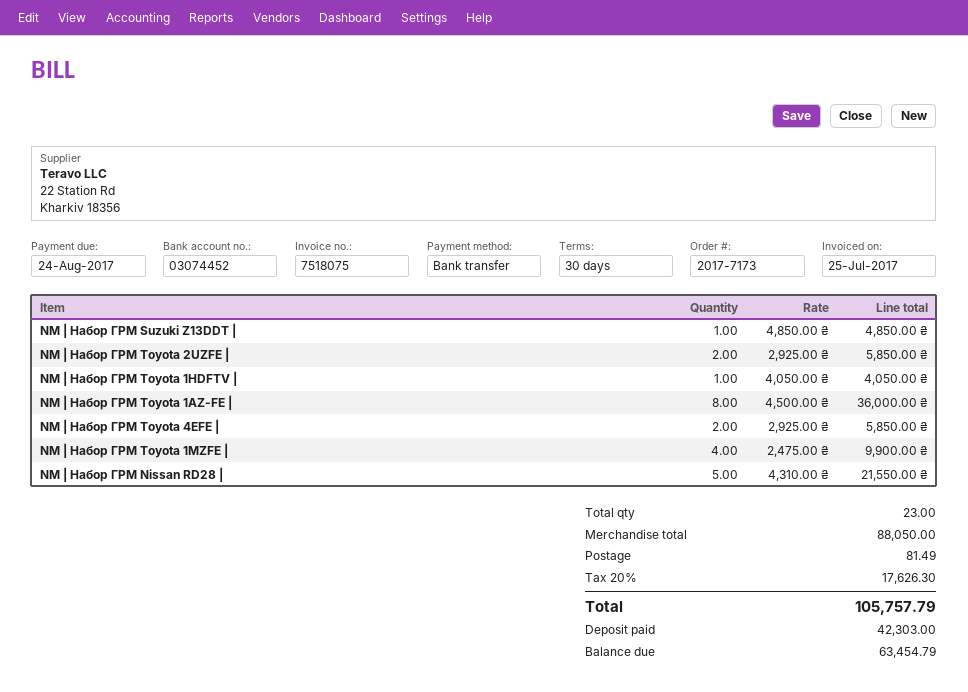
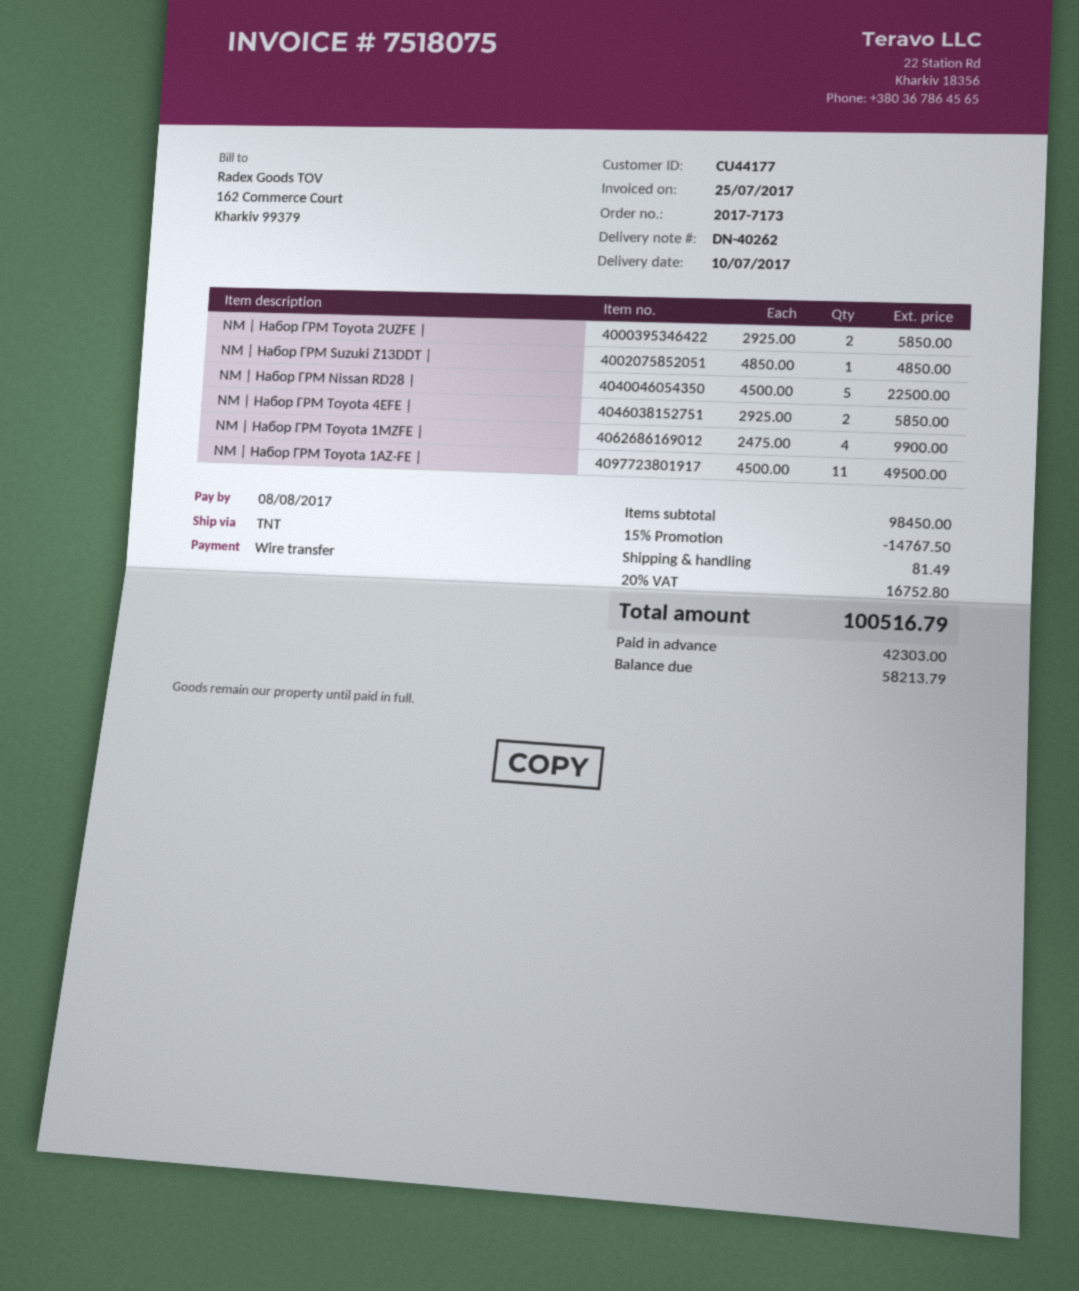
due date: 2017-08-24 -> 2017-08-08
NM | Набор ГРМ Toyota 1HDFTV |: 1 x 4050.00 = 4050.00 -> none
NM | Набор ГРМ Toyota 1AZ-FE |: 8 x 4500.00 = 36000.00 -> 11 x 4500.00 = 49500.00
NM | Набор ГРМ Nissan RD28 |: 5 x 4310.00 = 21550.00 -> 5 x 4500.00 = 22500.00
subtotal: 88050.00 -> 98450.00
discount: none -> 15% = 14767.50
tax: 20% = 17626.30 -> 20% = 16752.80
total: 105757.79 -> 100516.79
balance: 63454.79 -> 58213.79

